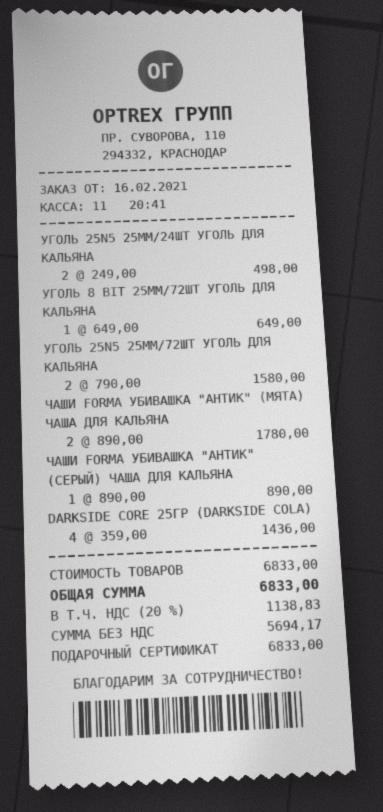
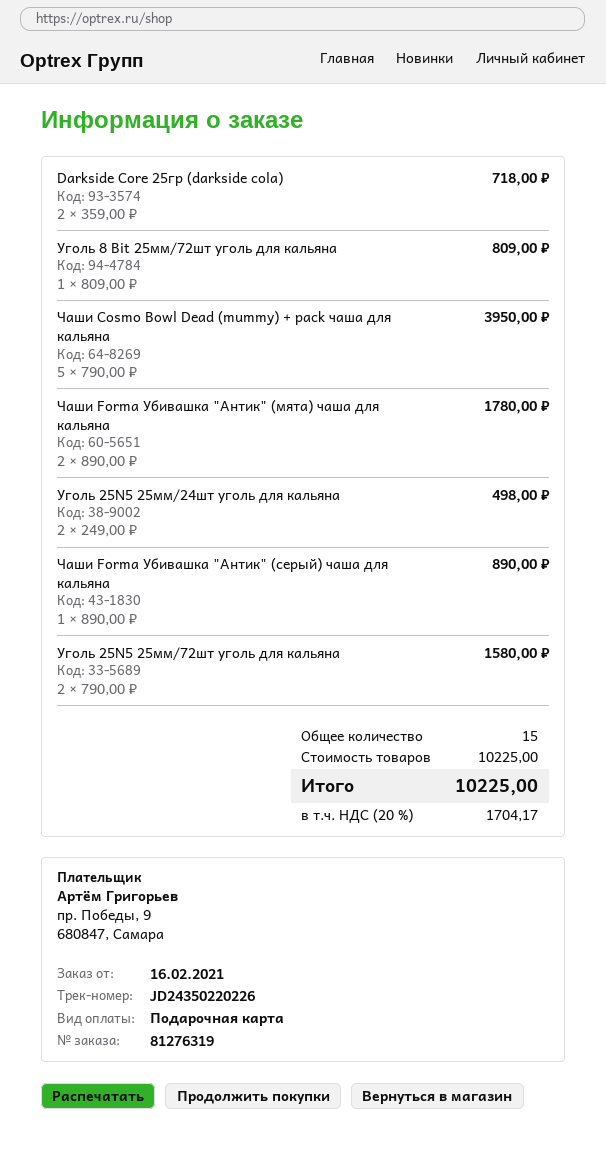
УГОЛЬ 8 BIT 25ММ/72ШТ УГОЛЬ ДЛЯ КАЛЬЯНА: 1 x 649.00 = 649.00 -> 1 x 809.00 = 809.00
DARKSIDE CORE 25ГР (DARKSIDE COLA): 4 x 359.00 = 1436.00 -> 2 x 359.00 = 718.00
Чаши Cosmo Bowl Dead (mummy) + pack чаша для кальяна: none -> 5 x 790.00 = 3950.00
subtotal: 6833.00 -> 10225.00
tax: 20% = 1138.83 -> 20% = 1704.17
total: 6833.00 -> 10225.00

